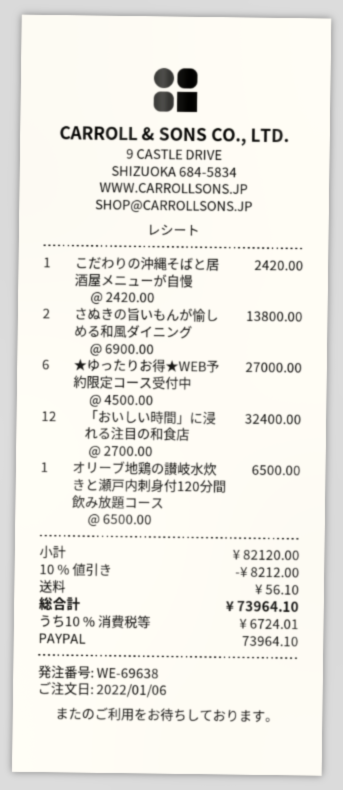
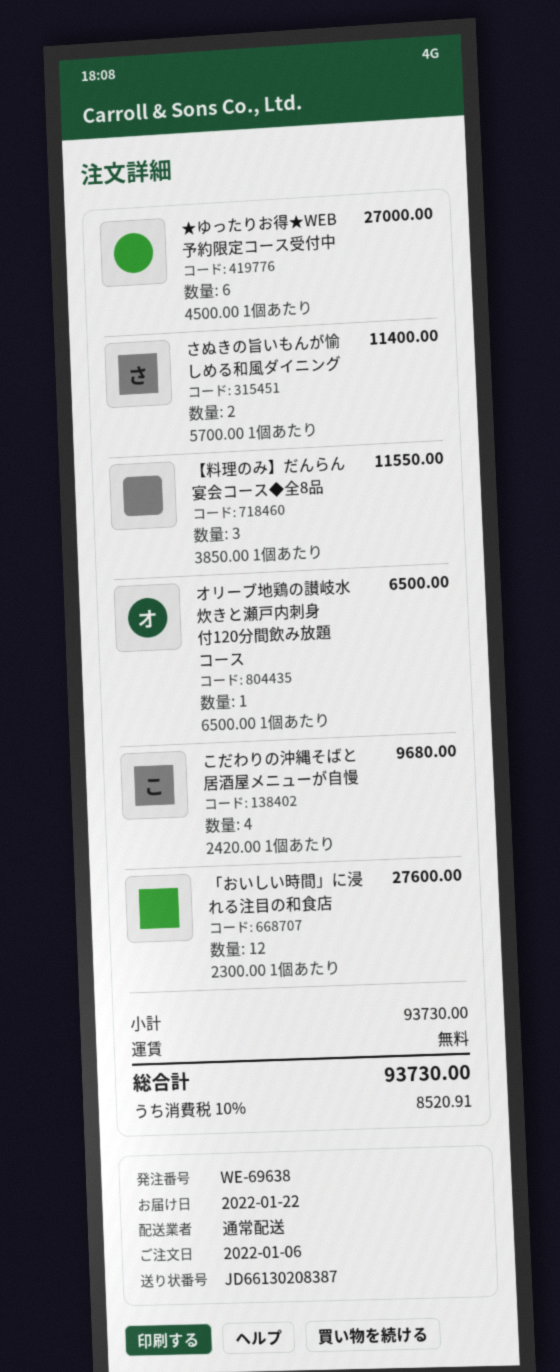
こだわりの沖縄そばと居酒屋メニューが自慢: 1 x 2420.00 = 2420.00 -> 4 x 2420.00 = 9680.00
さぬきの旨いもんが愉しめる和風ダイニング: 2 x 6900.00 = 13800.00 -> 2 x 5700.00 = 11400.00
「おいしい時間」に浸れる注目の和食店: 12 x 2700.00 = 32400.00 -> 12 x 2300.00 = 27600.00
【料理のみ】だんらん宴会コース◆全8品: none -> 3 x 3850.00 = 11550.00
subtotal: 82120.00 -> 93730.00
discount: 10% = 8212.00 -> none
shipping: 56.10 -> 0.00
tax: 10% = 6724.01 -> 10% = 8520.91
total: 73964.10 -> 93730.00

